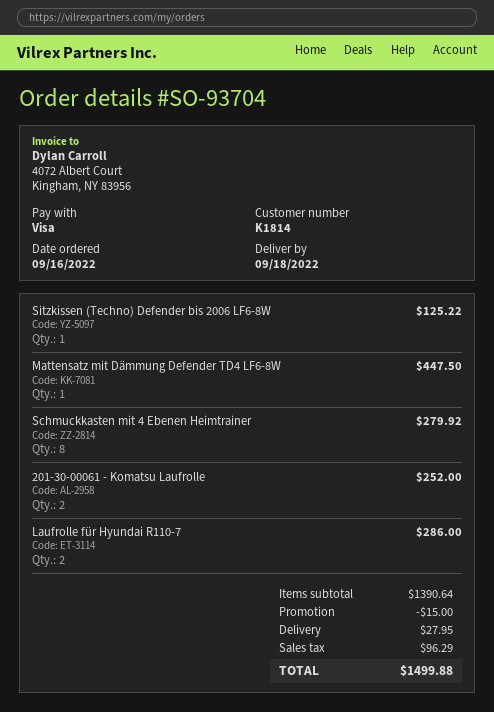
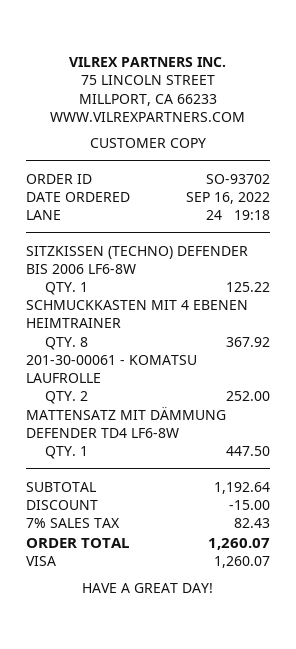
order number: SO-93704 -> SO-93702
Schmuckkasten mit 4 Ebenen Heimtrainer: 8 for 279.92 -> 8 for 367.92
Laufrolle für Hyundai R110-7: 2 for 286.00 -> none
subtotal: 1390.64 -> 1192.64
shipping: 27.95 -> none
tax: 96.29 -> 82.43
total: 1499.88 -> 1260.07

